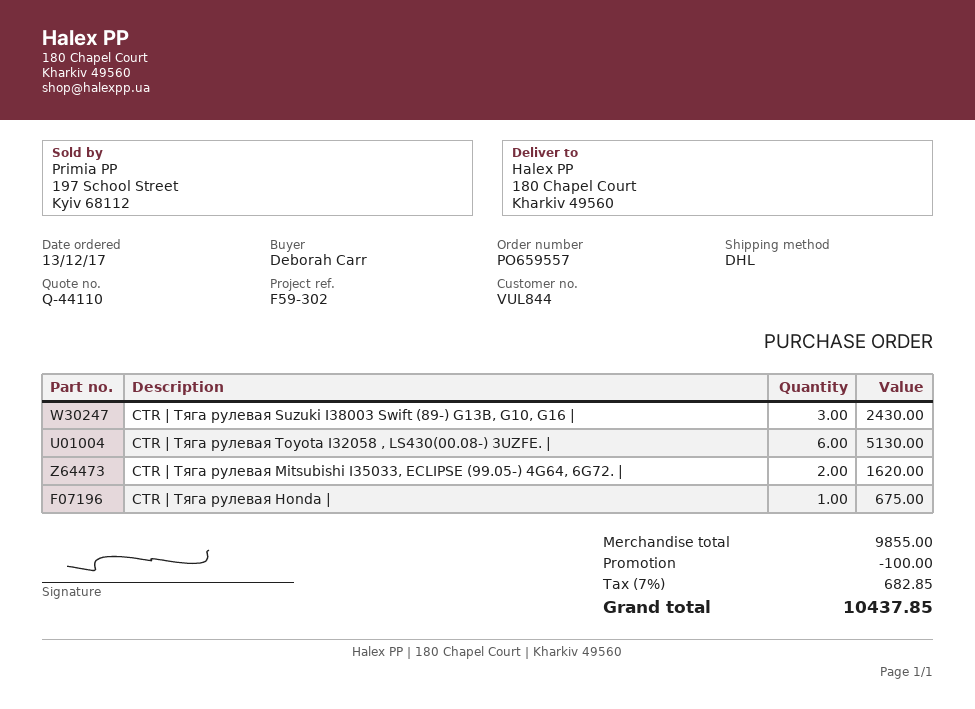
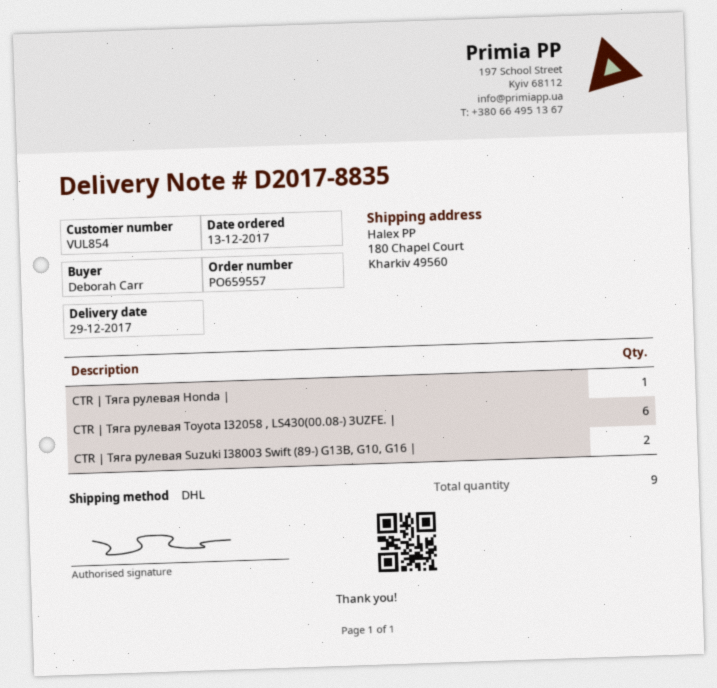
customer number: VUL844 -> VUL854
CTR | Тяга рулевая Suzuki I38003 Swift (89-) G13B, G10, G16 |: 3 -> 2
CTR | Тяга рулевая Mitsubishi I35033, ECLIPSE (99.05-) 4G64, 6G72. |: 2 -> none

